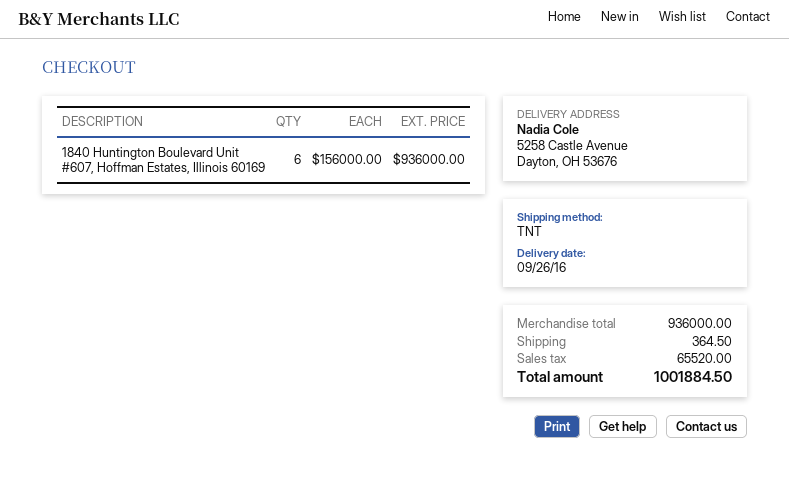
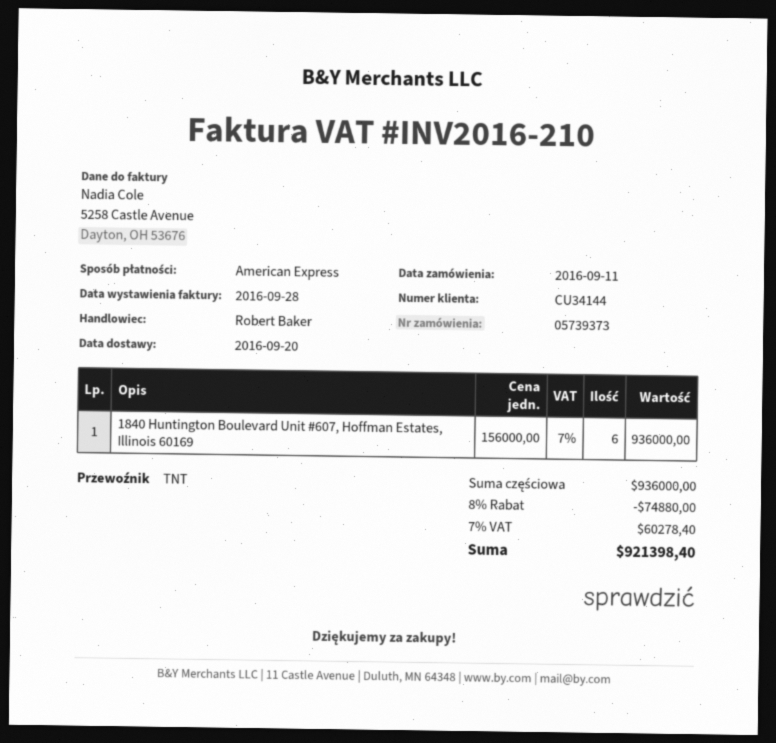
delivery date: 2016-09-26 -> 2016-09-20
discount: none -> 8% = 74880.00
shipping: 364.50 -> none
tax: 65520.00 -> 60278.40
total: 1001884.50 -> 921398.40

